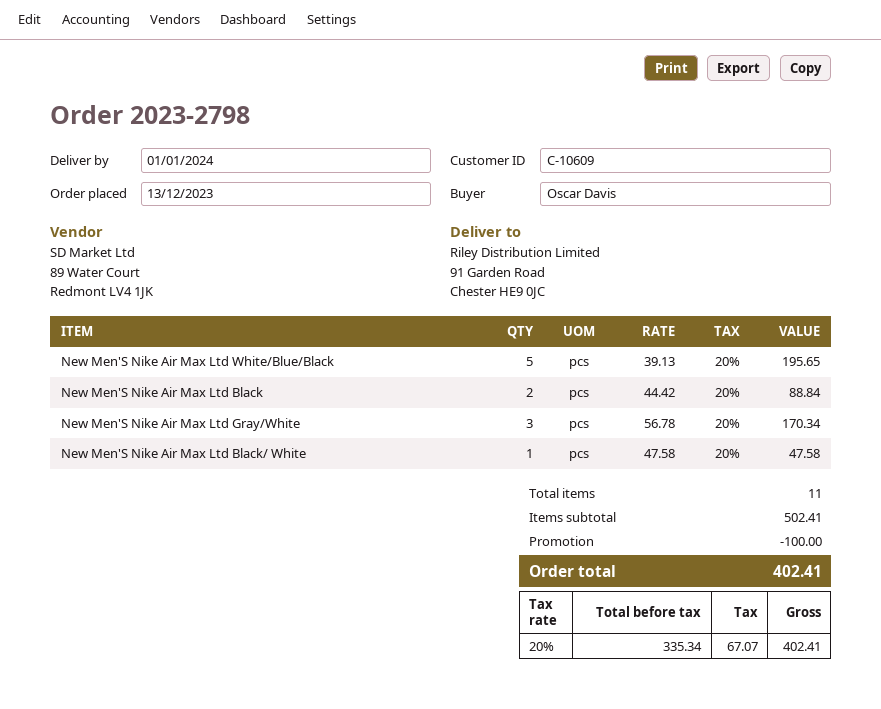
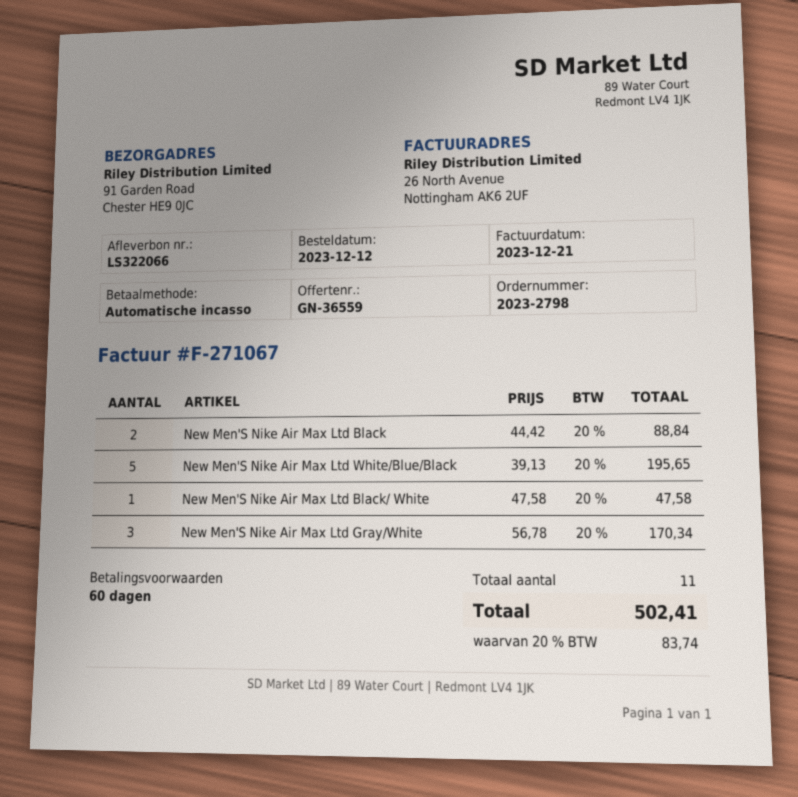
order date: 2023-12-13 -> 2023-12-12
discount: 100.00 -> none
tax: 20% = 67.07 -> 20% = 83.74
total: 402.41 -> 502.41

